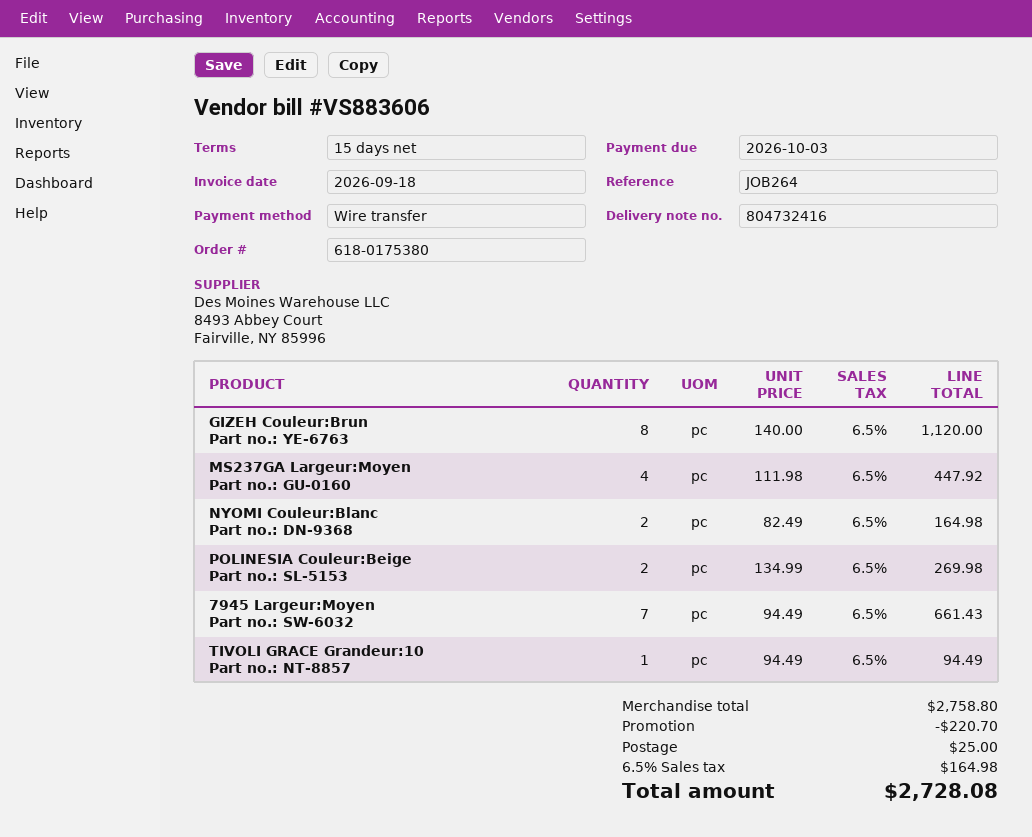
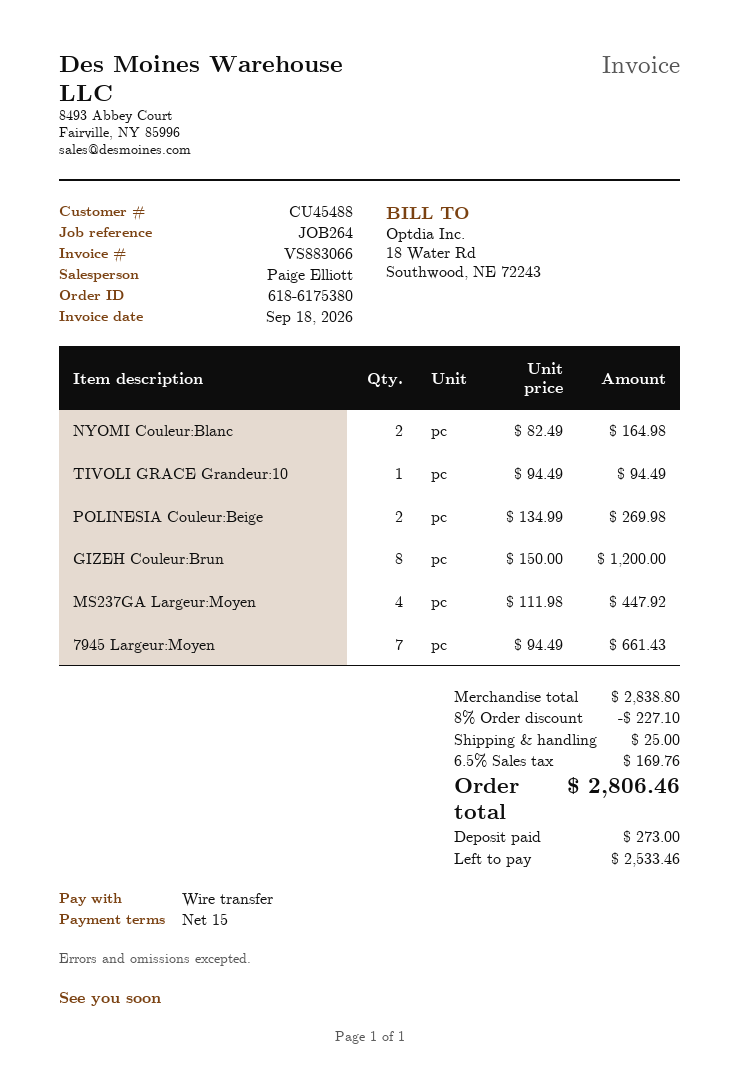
order number: 618-0175380 -> 618-6175380
invoice number: VS883606 -> VS883066
GIZEH Couleur:Brun: 8 x 140.00 = 1120.00 -> 8 x 150.00 = 1200.00
subtotal: 2758.80 -> 2838.80
discount: 220.70 -> 227.10
tax: 6.5% = 164.98 -> 6.5% = 169.76
total: 2728.08 -> 2806.46

